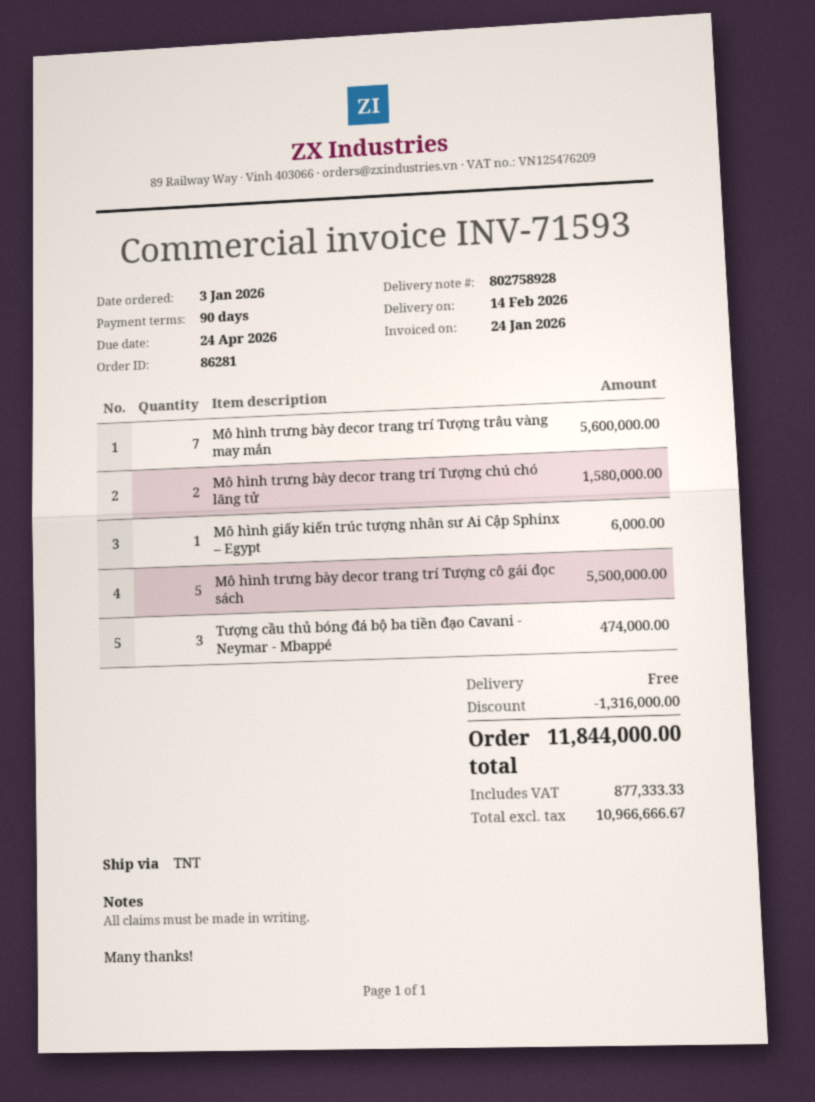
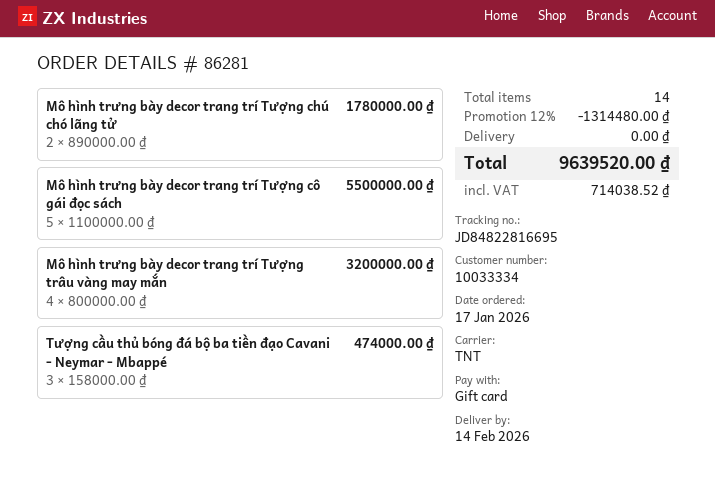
order date: 2026-01-03 -> 2026-01-17
Mô hình trưng bày decor trang trí Tượng trâu vàng may mắn: 7 for 5600000.00 -> 4 for 3200000.00
Mô hình trưng bày decor trang trí Tượng chú chó lãng tử: 2 for 1580000.00 -> 2 for 1780000.00
Mô hình giấy kiến trúc tượng nhân sư Ai Cập Sphinx – Egypt: 1 for 6000.00 -> none
discount: 1316000.00 -> 1314480.00
tax: 877333.33 -> 714038.52
total: 11844000.00 -> 9639520.00

